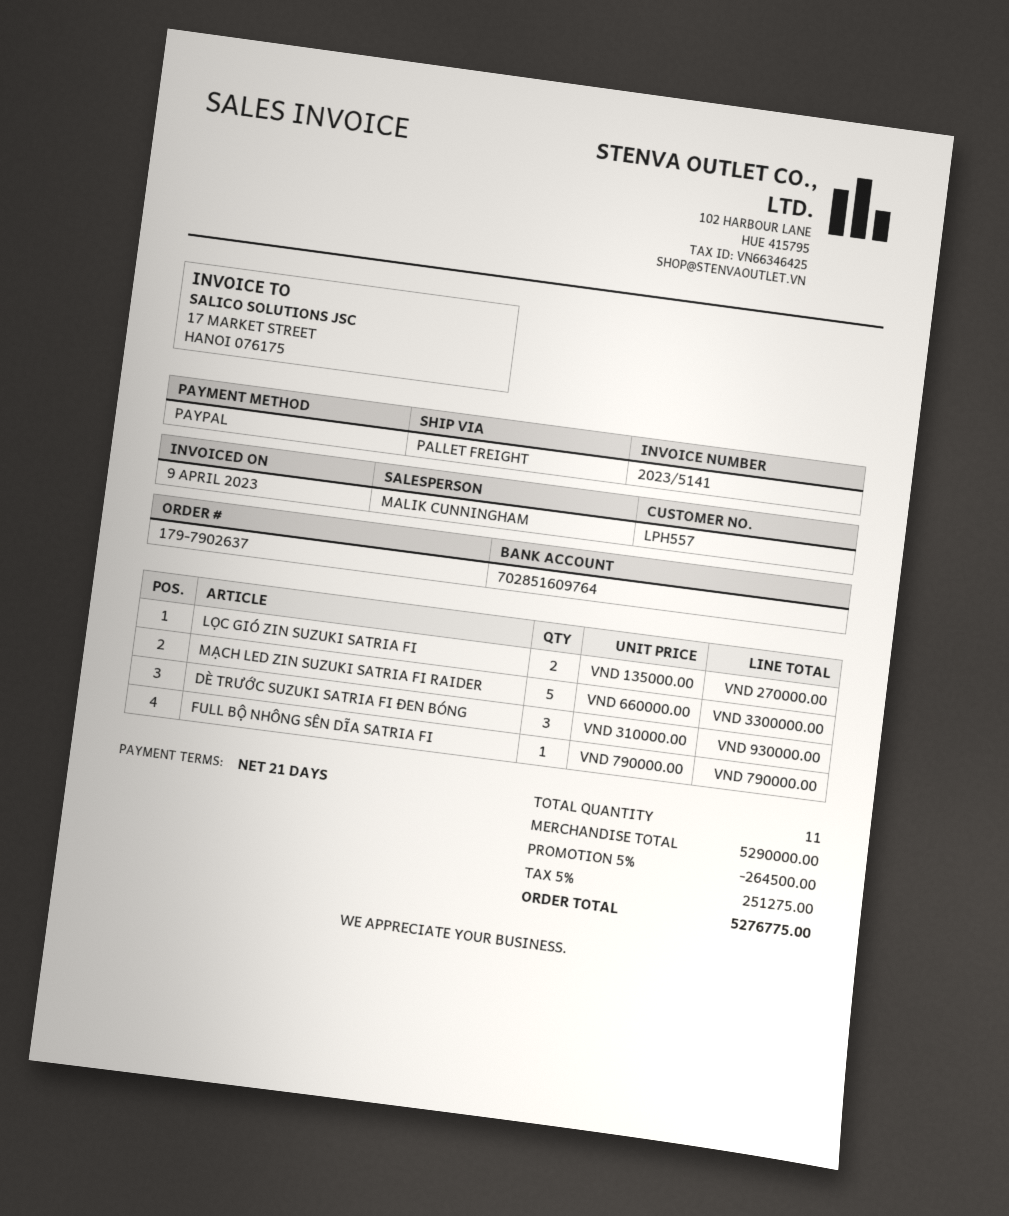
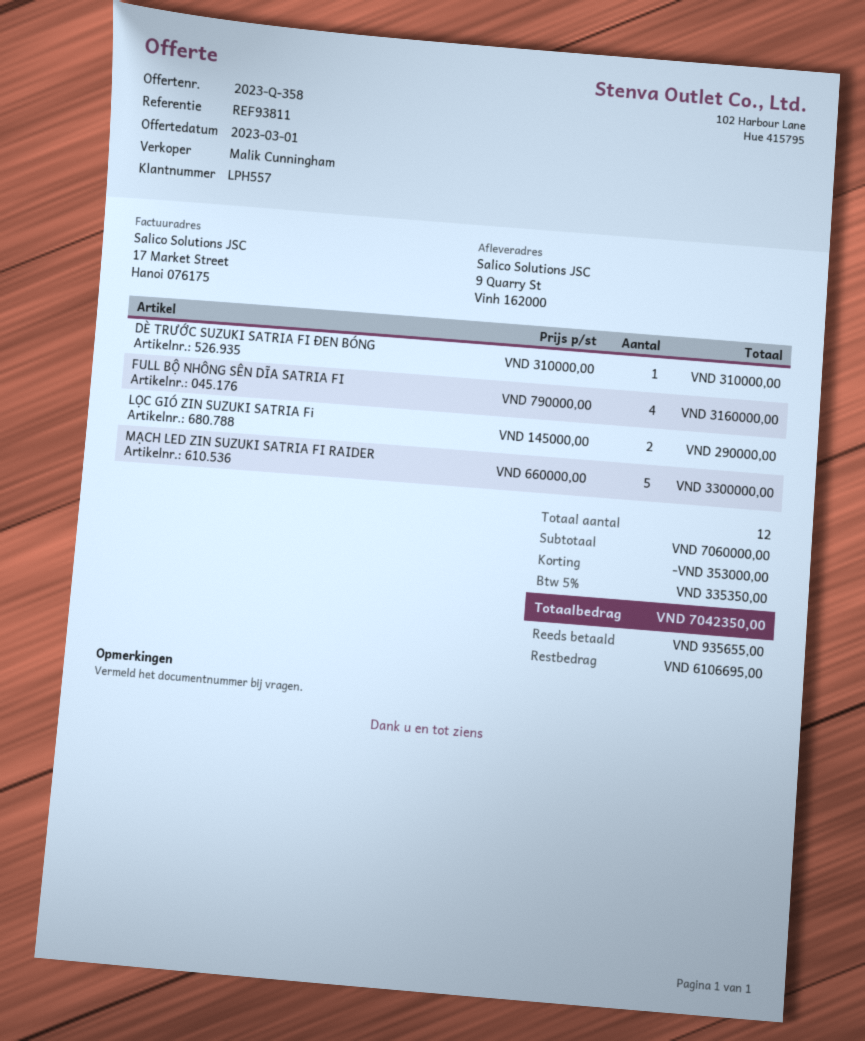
LỌC GIÓ ZIN SUZUKI SATRIA FI: 2 x 135000.00 = 270000.00 -> 2 x 145000.00 = 290000.00
DÈ TRƯỚC SUZUKI SATRIA FI ĐEN BÓNG: 3 x 310000.00 = 930000.00 -> 1 x 310000.00 = 310000.00
FULL BỘ NHÔNG SÊN DĨA SATRIA FI: 1 x 790000.00 = 790000.00 -> 4 x 790000.00 = 3160000.00
total quantity: 11 -> 12
subtotal: 5290000.00 -> 7060000.00
discount: 264500.00 -> 353000.00
tax: 5% = 251275.00 -> 5% = 335350.00
total: 5276775.00 -> 7042350.00

